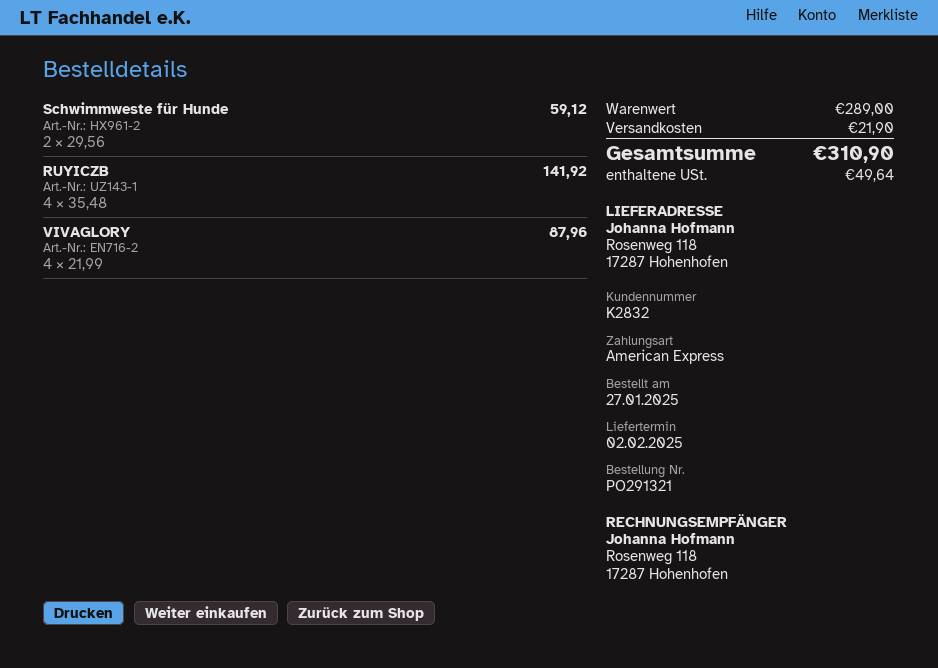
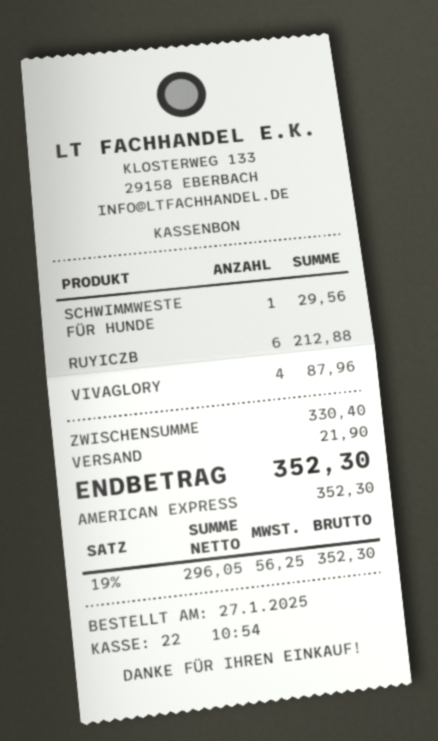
Schwimmweste für Hunde: 2 for 59.12 -> 1 for 29.56
RUYICZB: 4 for 141.92 -> 6 for 212.88
subtotal: 289.00 -> 330.40
tax: 49.64 -> 56.25
total: 310.90 -> 352.30

